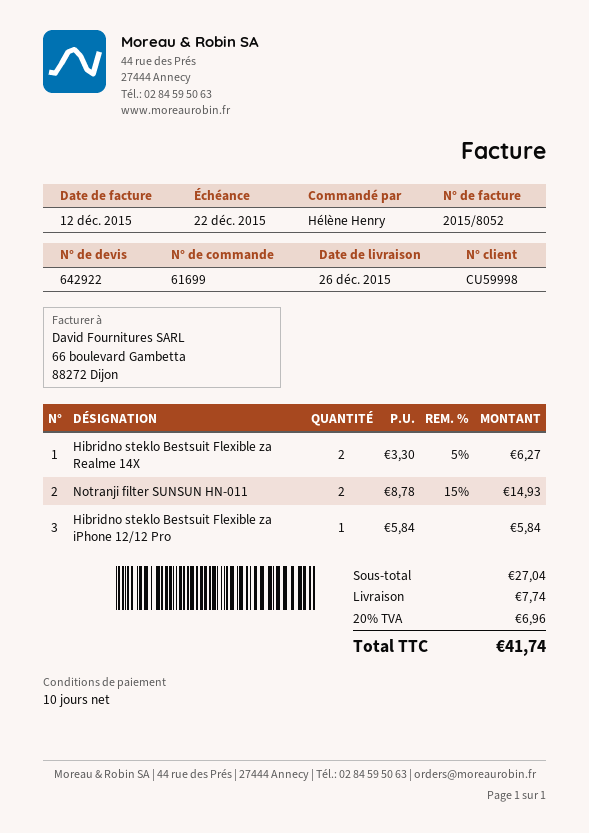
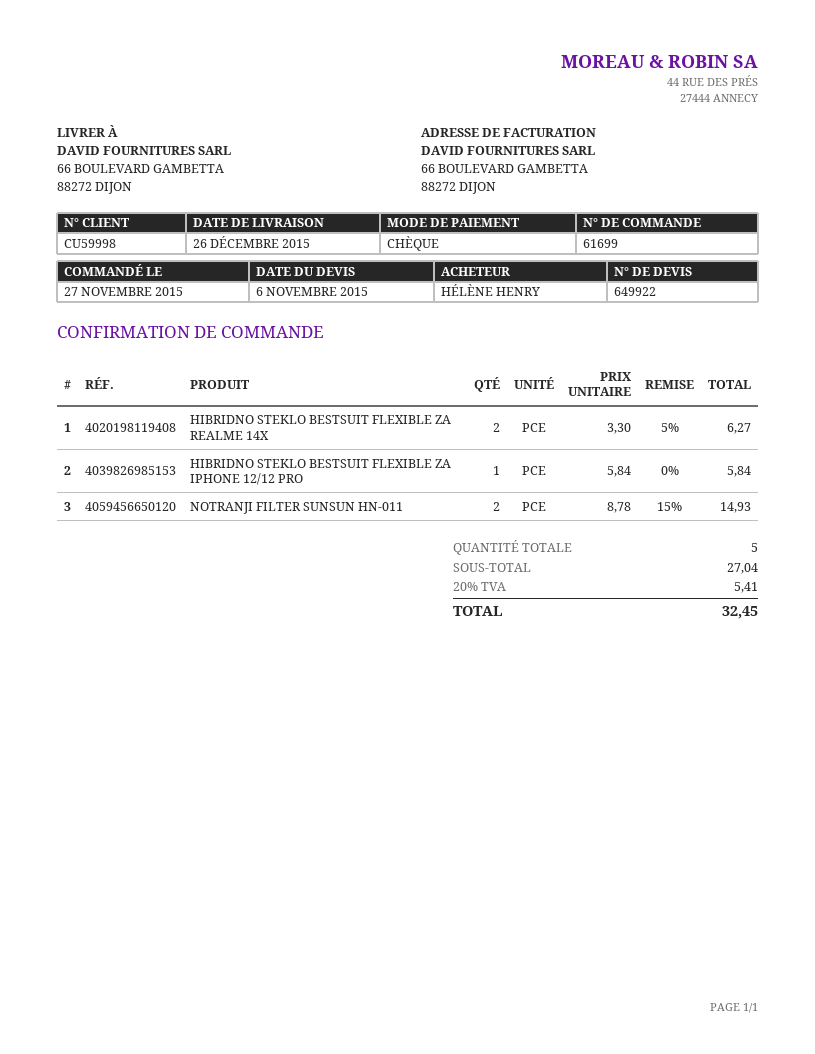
quote number: 642922 -> 649922
shipping: 7.74 -> none
tax: 20% = 6.96 -> 20% = 5.41
total: 41.74 -> 32.45

